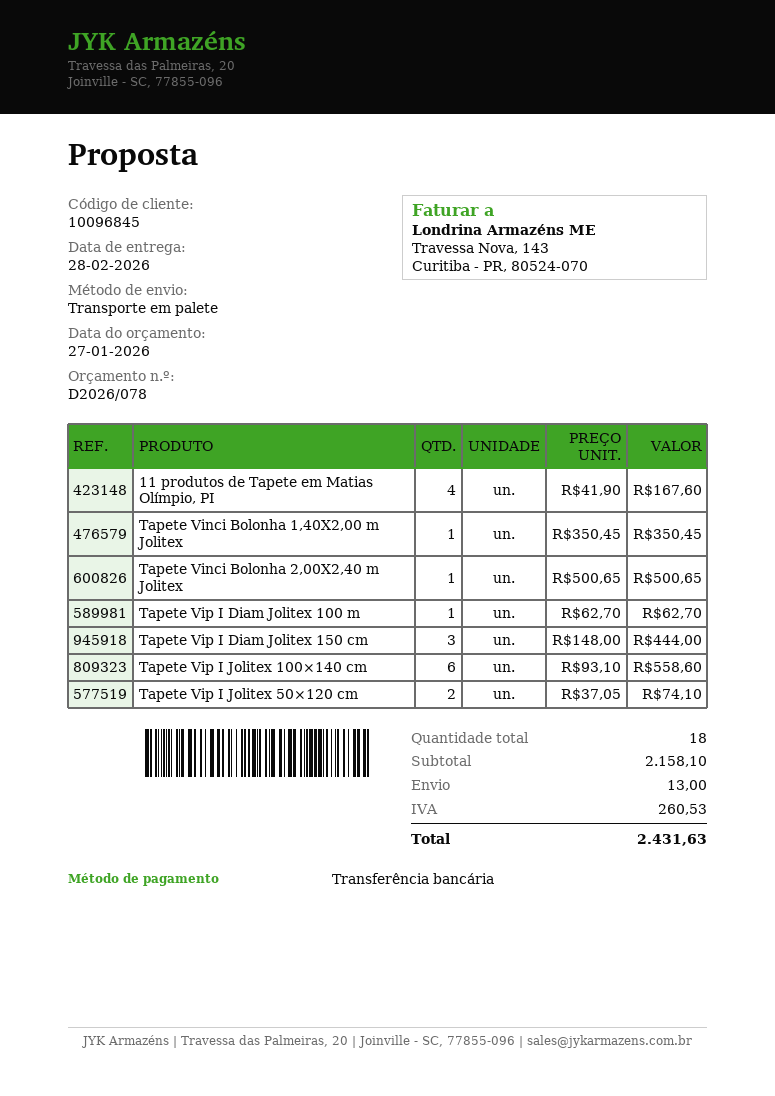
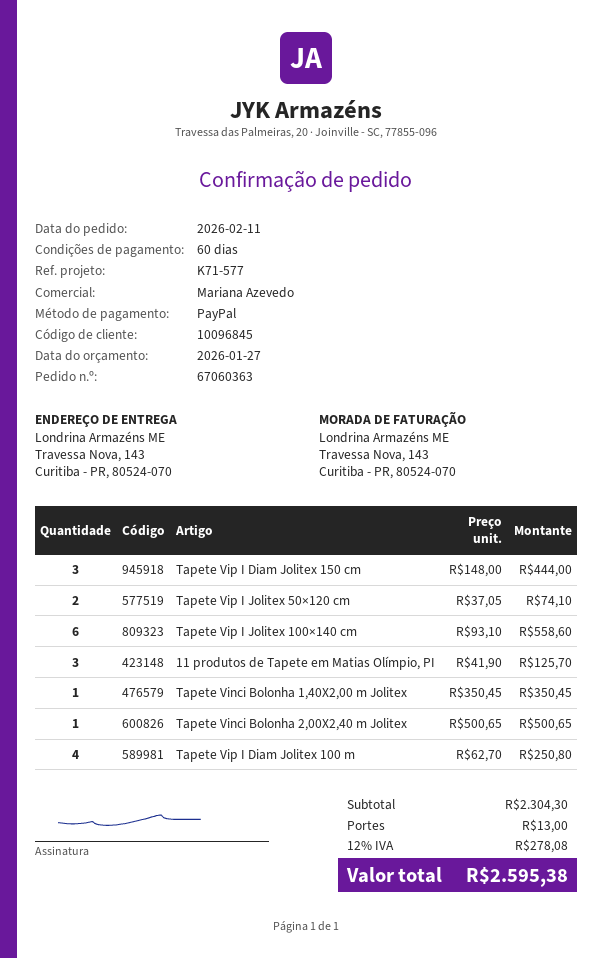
payment method: bank transfer -> PayPal
11 produtos de Tapete em Matias Olímpio, PI: 4 x 41.90 = 167.60 -> 3 x 41.90 = 125.70
Tapete Vip I Diam Jolitex 100 m: 1 x 62.70 = 62.70 -> 4 x 62.70 = 250.80
subtotal: 2158.10 -> 2304.30
tax: 260.53 -> 278.08
total: 2431.63 -> 2595.38

